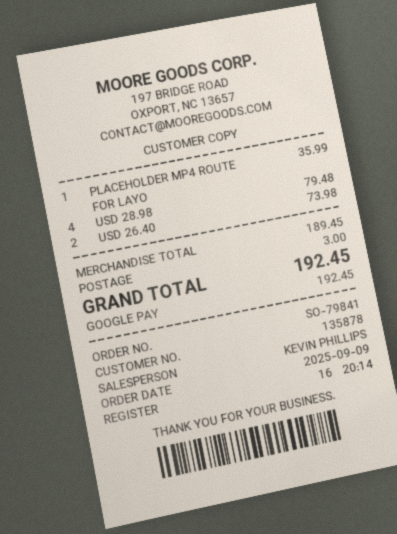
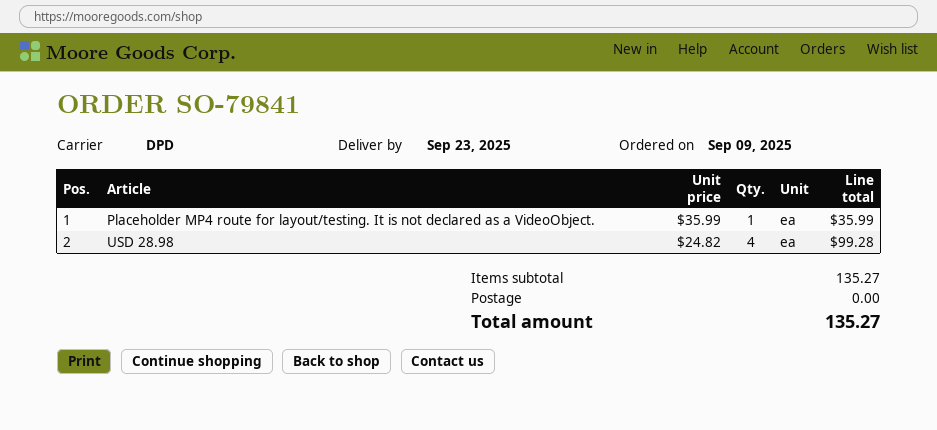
USD 28.98: 4 for 79.48 -> 4 for 99.28
USD 26.40: 2 for 73.98 -> none
subtotal: 189.45 -> 135.27
shipping: 3.00 -> 0.00
total: 192.45 -> 135.27

